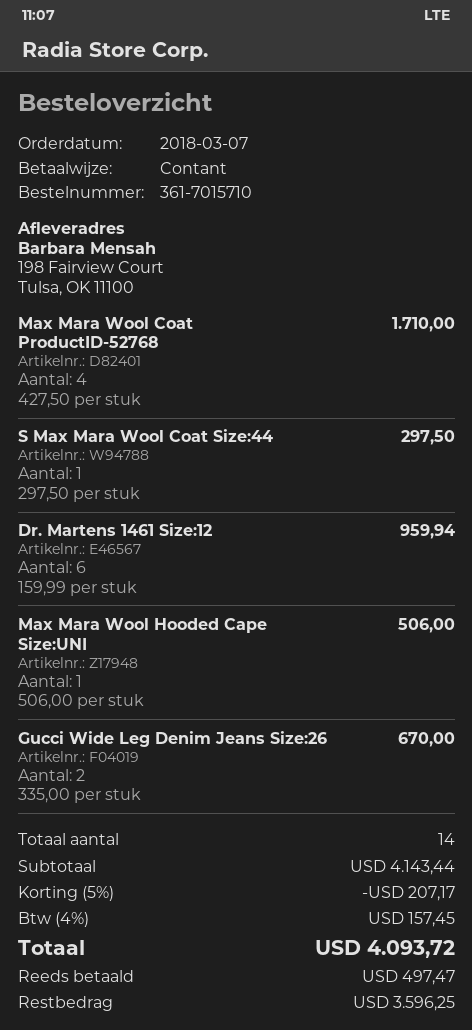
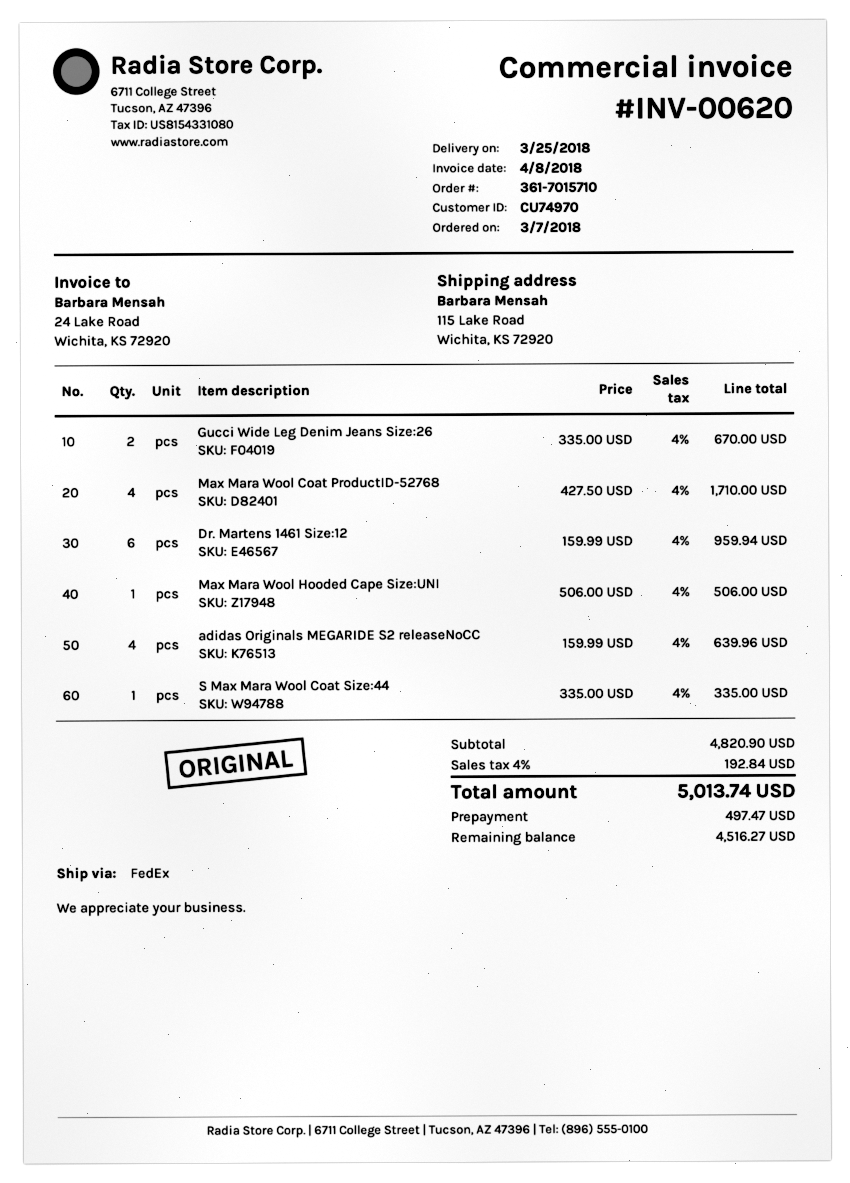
ship to: 198 Fairview Court, Tulsa, OK 11100 -> 115 Lake Road, Wichita, KS 72920
S Max Mara Wool Coat Size:44: 1 x 297.50 = 297.50 -> 1 x 335.00 = 335.00
adidas Originals MEGARIDE S2 releaseNoCC: none -> 4 x 159.99 = 639.96
subtotal: 4143.44 -> 4820.90
discount: 5% = 207.17 -> none
tax: 4% = 157.45 -> 4% = 192.84
total: 4093.72 -> 5013.74
balance: 3596.25 -> 4516.27

